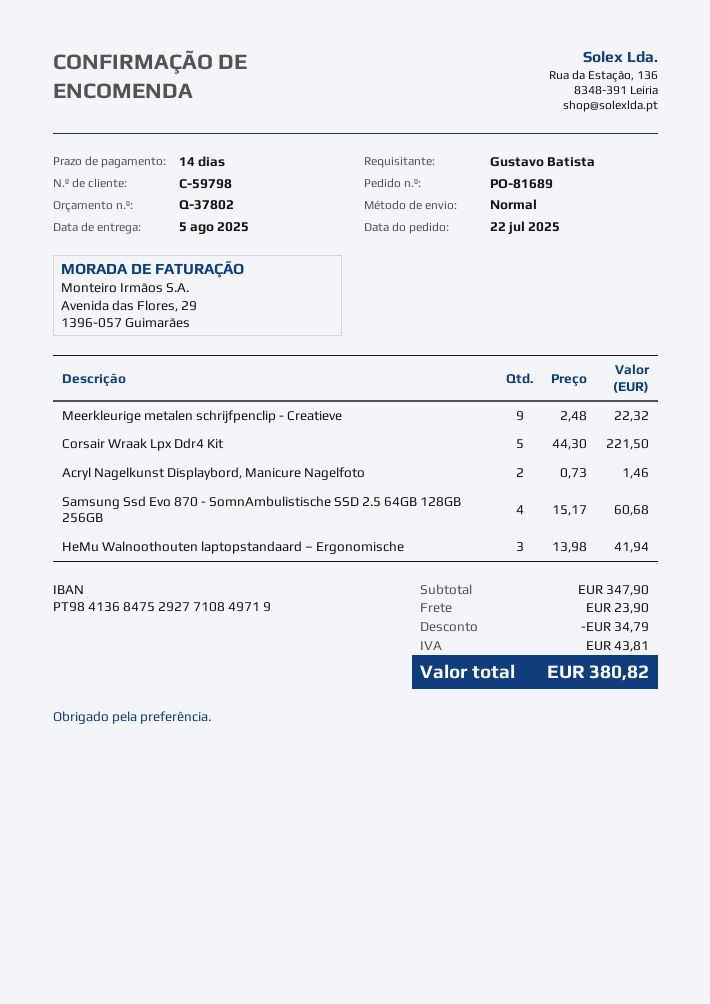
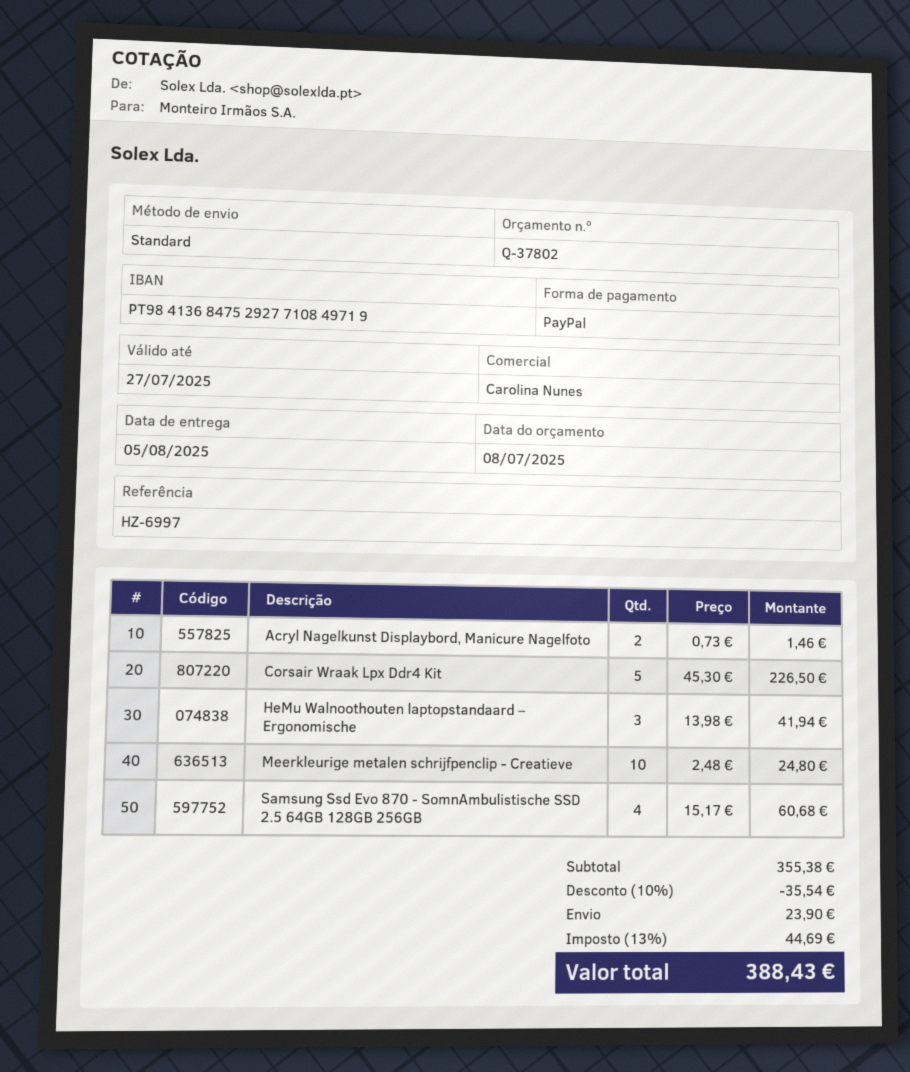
Meerkleurige metalen schrijfpenclip - Creatieve: 9 x 2.48 = 22.32 -> 10 x 2.48 = 24.80
Corsair Wraak Lpx Ddr4 Kit: 5 x 44.30 = 221.50 -> 5 x 45.30 = 226.50
subtotal: 347.90 -> 355.38
discount: 34.79 -> 35.54
tax: 43.81 -> 44.69
total: 380.82 -> 388.43

